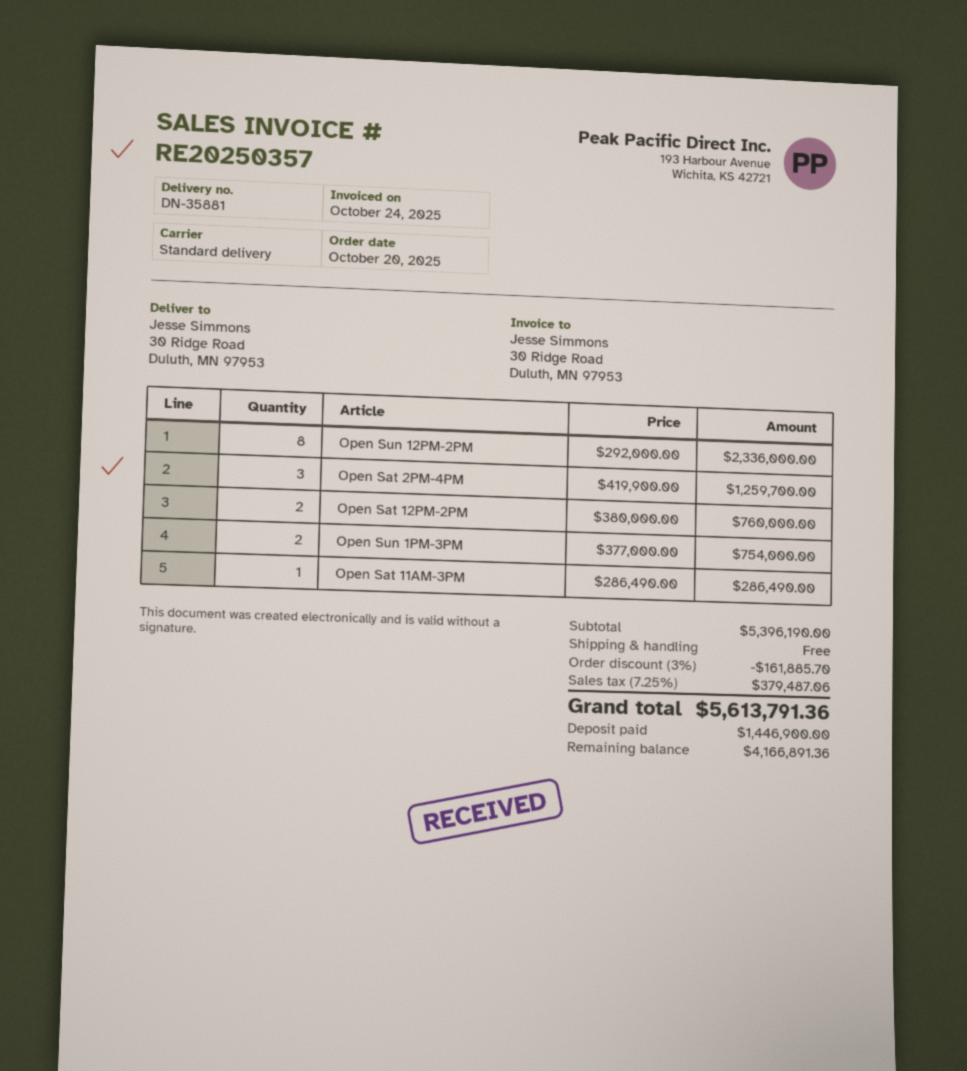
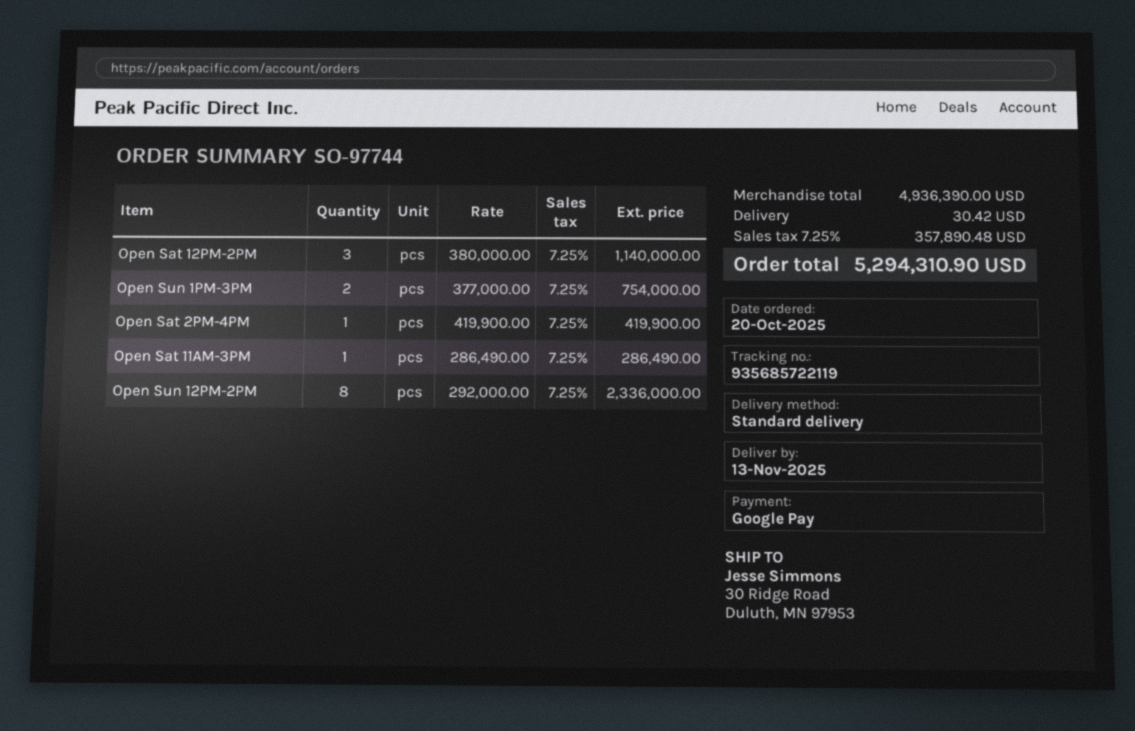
Open Sat 2PM-4PM: 3 x 419900.00 = 1259700.00 -> 1 x 419900.00 = 419900.00
Open Sat 12PM-2PM: 2 x 380000.00 = 760000.00 -> 3 x 380000.00 = 1140000.00
subtotal: 5396190.00 -> 4936390.00
discount: 3% = 161885.70 -> none
shipping: 0.00 -> 30.42
tax: 7.25% = 379487.06 -> 7.25% = 357890.48
total: 5613791.36 -> 5294310.90

